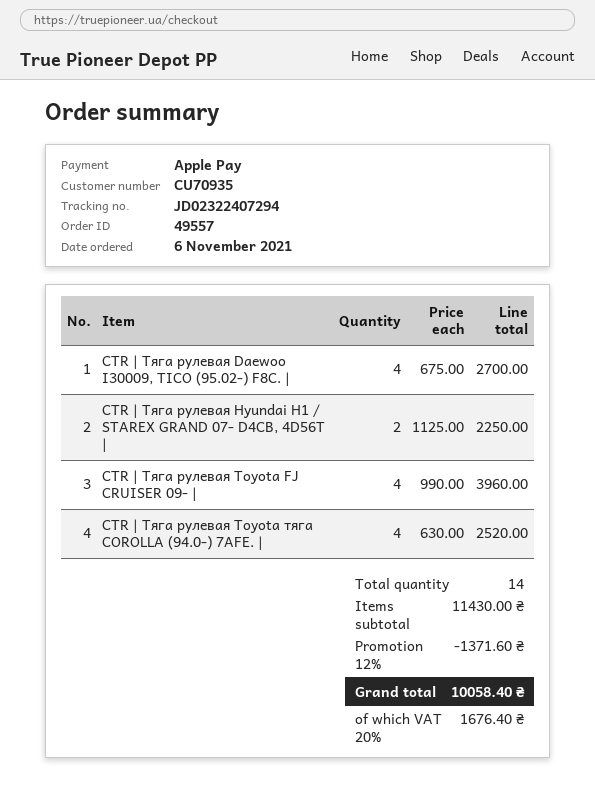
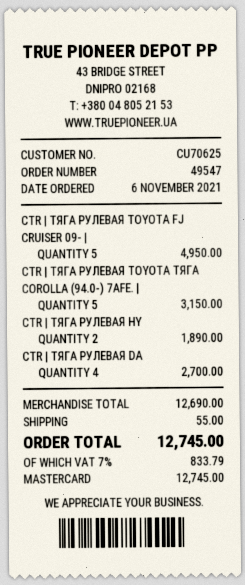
order number: 49557 -> 49547
customer number: CU70935 -> CU70625
payment method: Apple Pay -> Mastercard
CTR | Тяга рулевая Hyundai H1 / STAREX GRAND 07- D4CB, 4D56T |: 2 for 2250.00 -> 2 for 1890.00
CTR | Тяга рулевая Toyota FJ CRUISER 09- |: 4 for 3960.00 -> 5 for 4950.00
CTR | Тяга рулевая Toyota тяга COROLLA (94.0-) 7AFE. |: 4 for 2520.00 -> 5 for 3150.00
subtotal: 11430.00 -> 12690.00
discount: 12% = 1371.60 -> none
shipping: none -> 55.00
tax: 20% = 1676.40 -> 7% = 833.79
total: 10058.40 -> 12745.00

